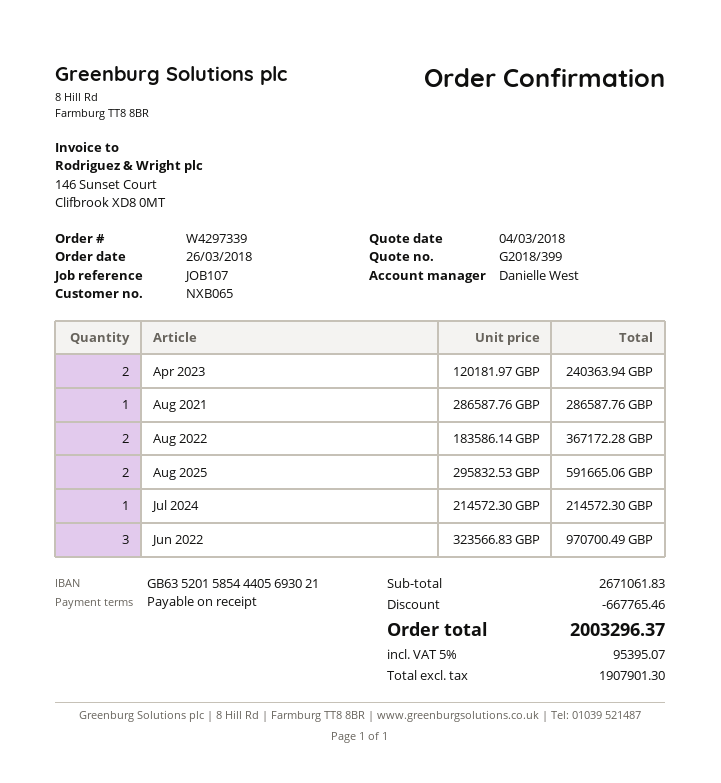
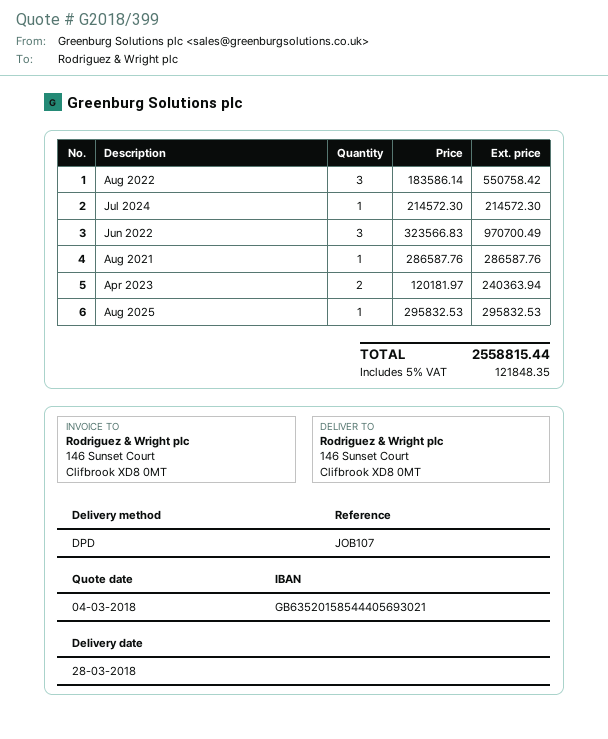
Aug 2022: 2 x 183586.14 = 367172.28 -> 3 x 183586.14 = 550758.42
Aug 2025: 2 x 295832.53 = 591665.06 -> 1 x 295832.53 = 295832.53
discount: 667765.46 -> none
tax: 5% = 95395.07 -> 5% = 121848.35
total: 2003296.37 -> 2558815.44

